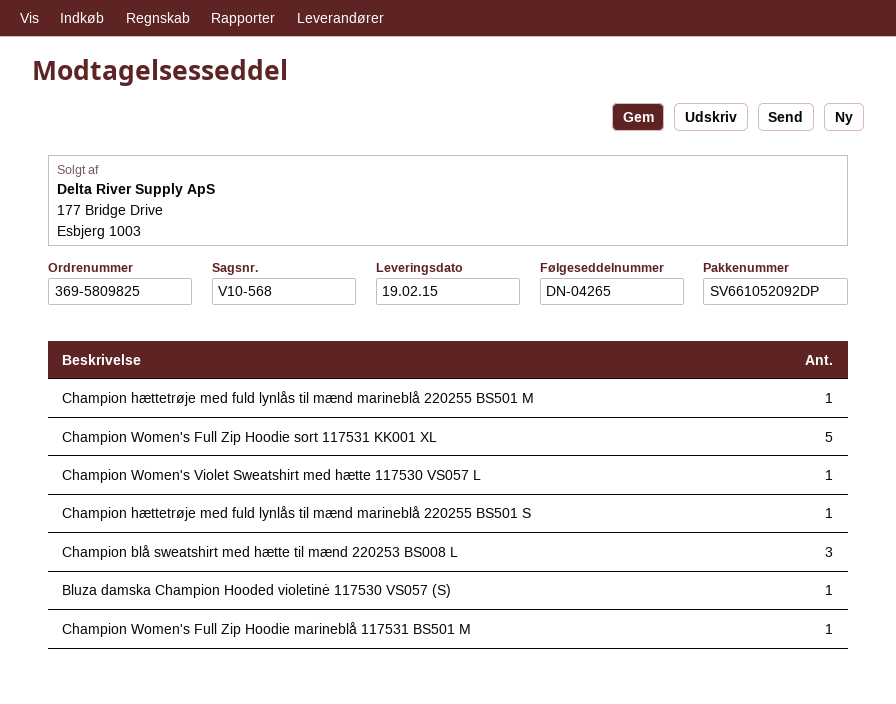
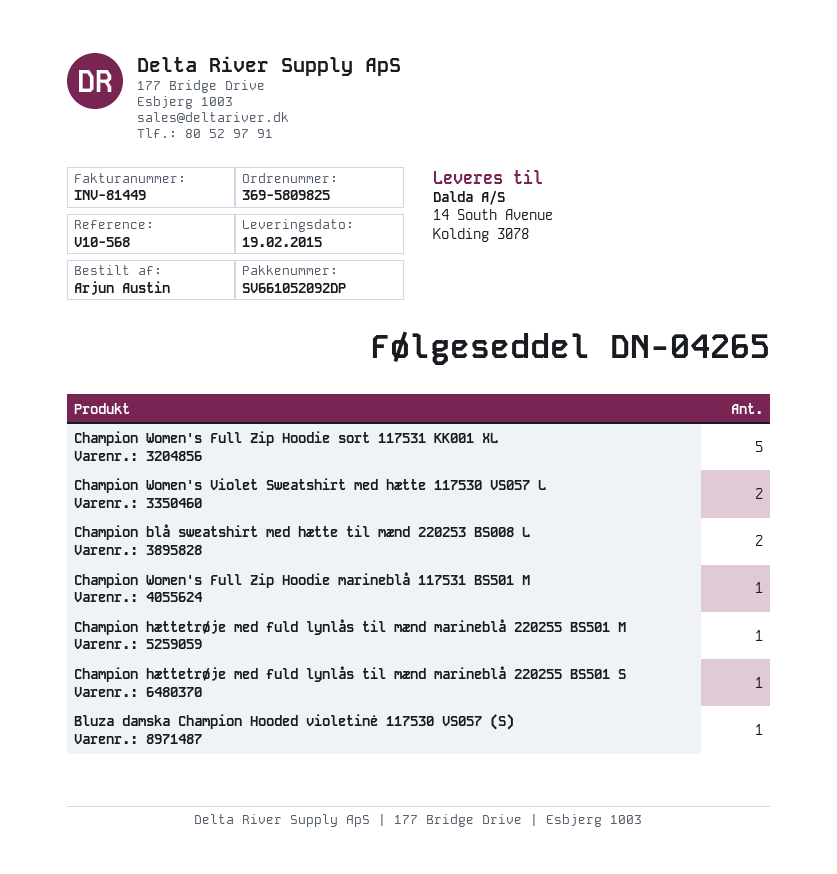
Champion Women's Violet Sweatshirt med hætte 117530 VS057 L: 1 -> 2
Champion blå sweatshirt med hætte til mænd 220253 BS008 L: 3 -> 2

